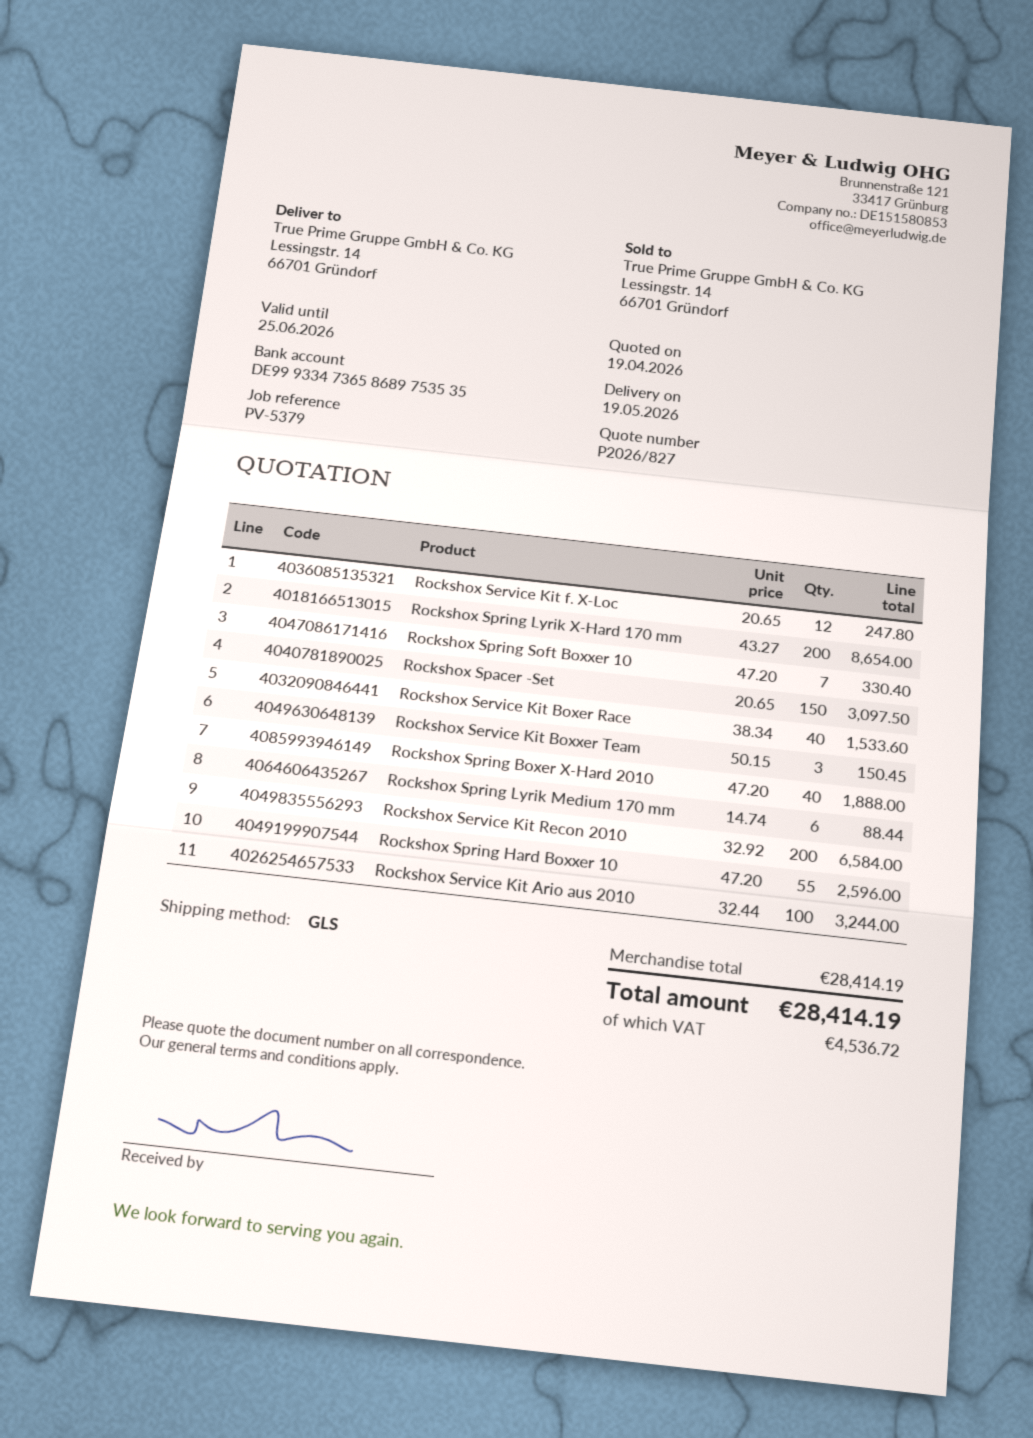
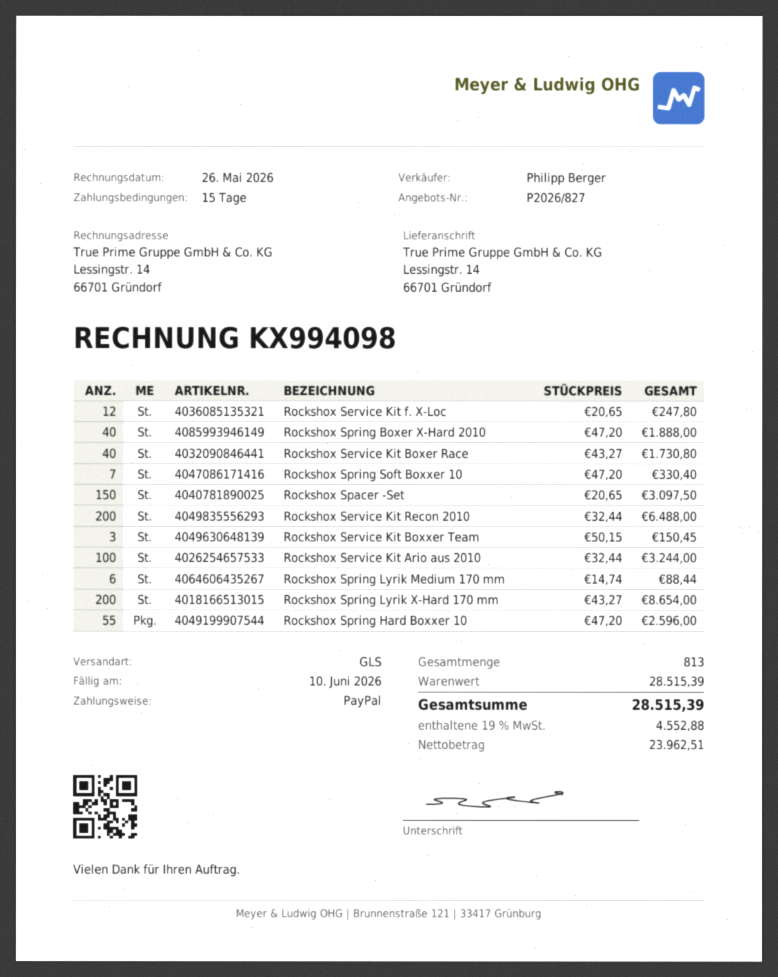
Rockshox Service Kit Boxer Race: 40 x 38.34 = 1533.60 -> 40 x 43.27 = 1730.80
Rockshox Service Kit Recon 2010: 200 x 32.92 = 6584.00 -> 200 x 32.44 = 6488.00
subtotal: 28414.19 -> 28515.39
tax: 4536.72 -> 4552.88
total: 28414.19 -> 28515.39

